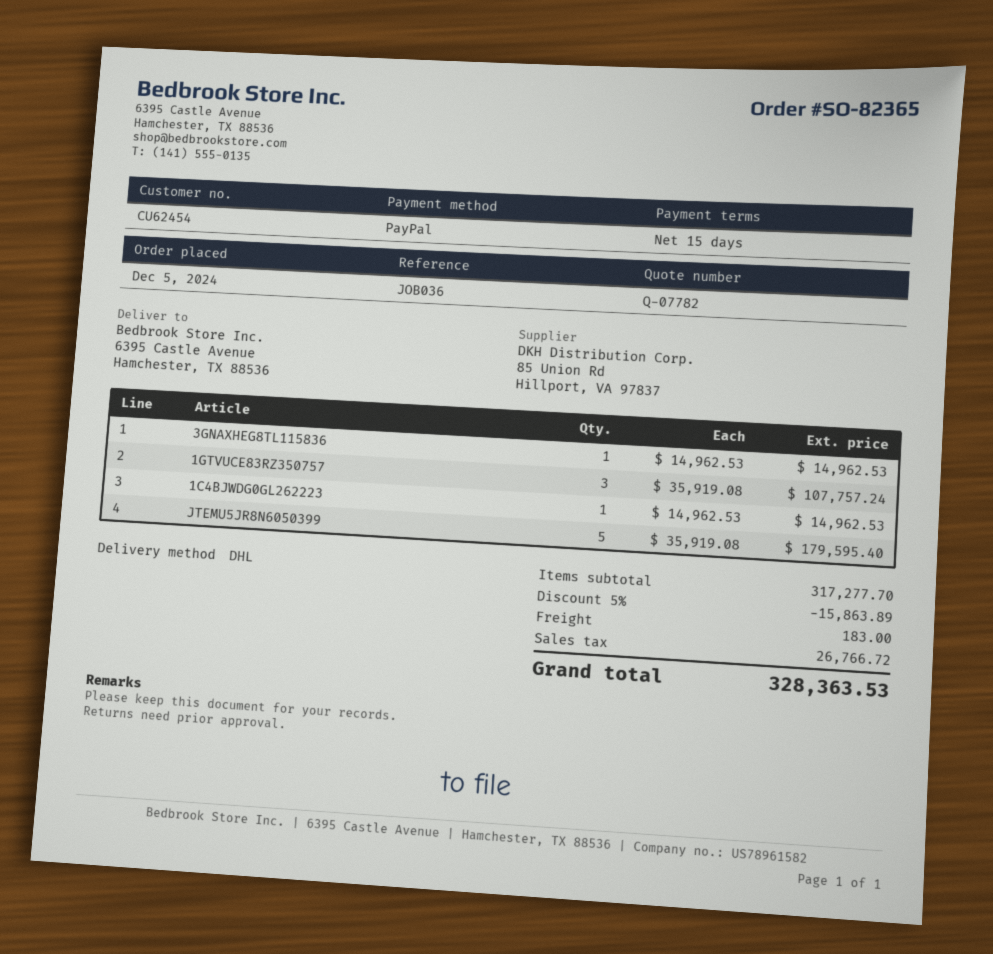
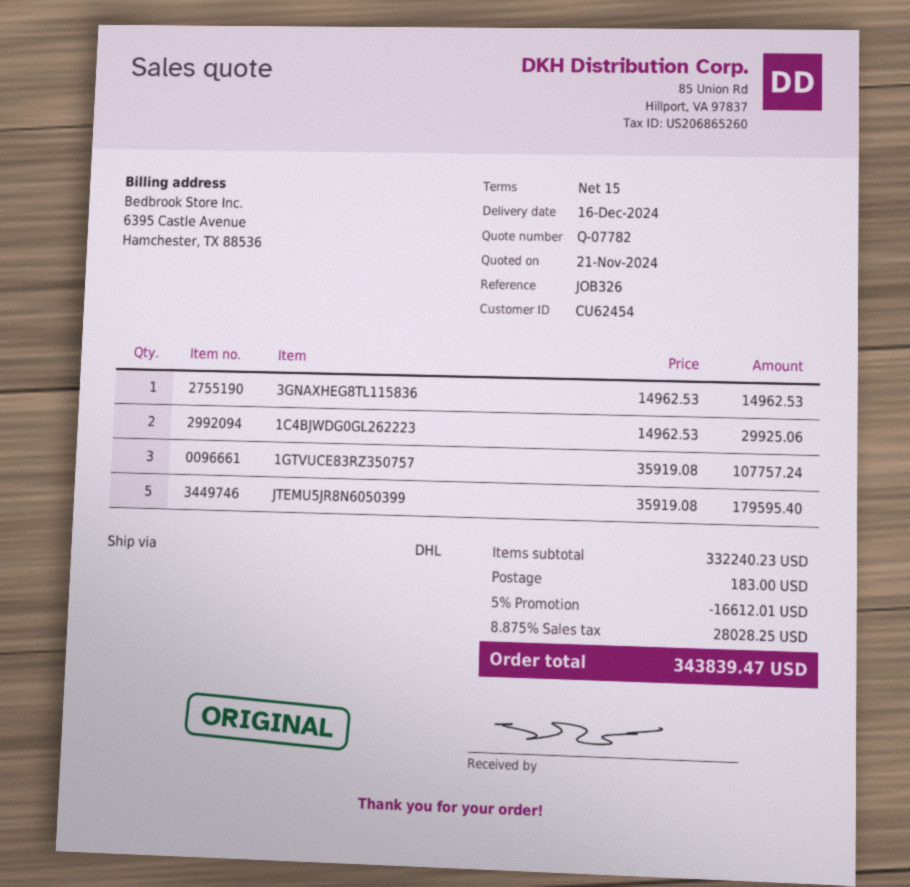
reference: JOB036 -> JOB326
1C4BJWDG0GL262223: 1 x 14962.53 = 14962.53 -> 2 x 14962.53 = 29925.06
subtotal: 317277.70 -> 332240.23
discount: 5% = 15863.89 -> 5% = 16612.01
tax: 26766.72 -> 28028.25
total: 328363.53 -> 343839.47

